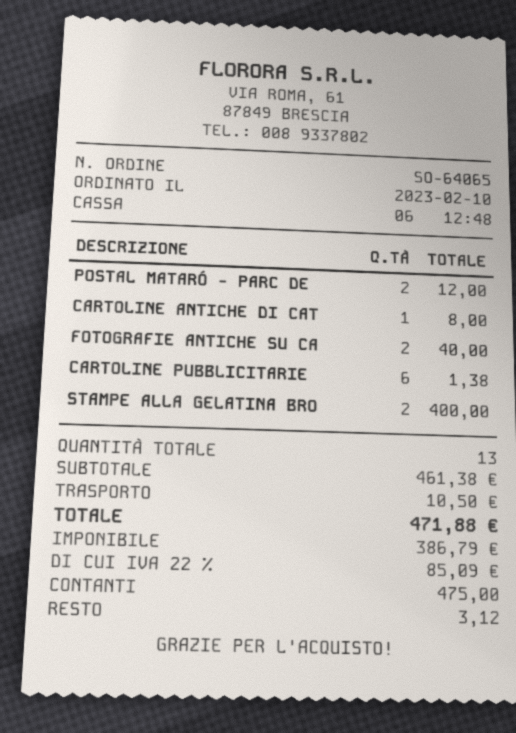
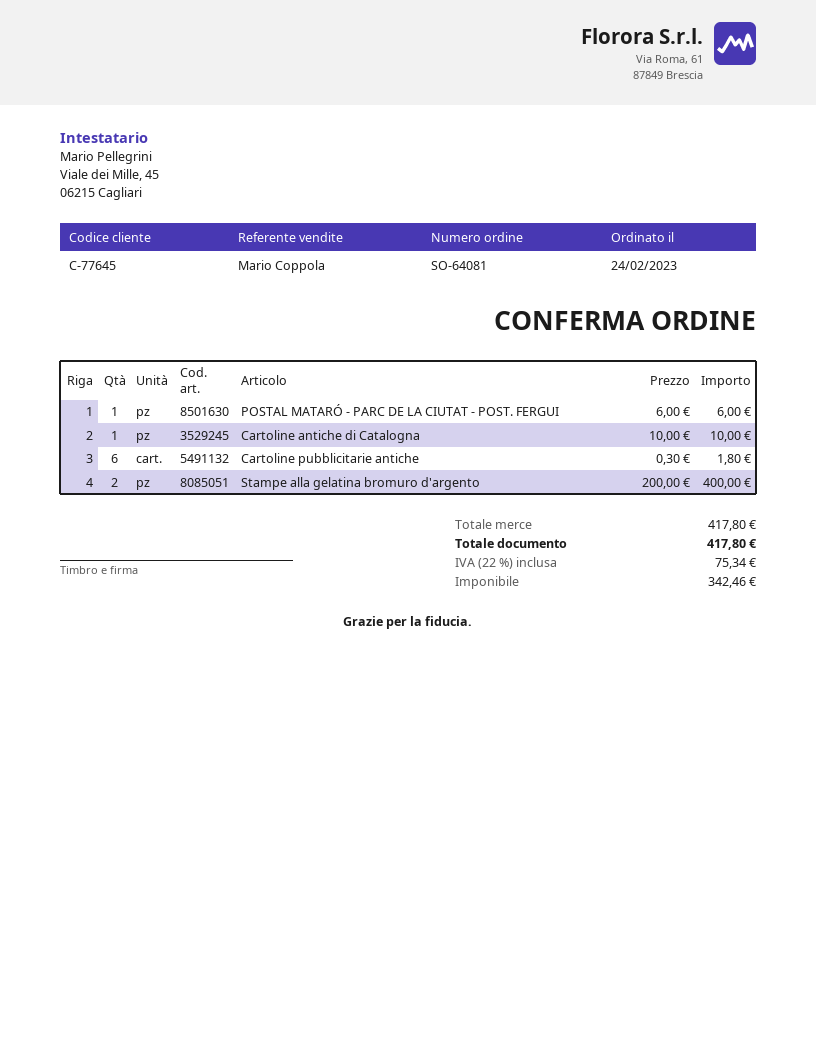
order number: SO-64065 -> SO-64081
order date: 2023-02-10 -> 2023-02-24
POSTAL MATARÓ - PARC DE: 2 for 12.00 -> 1 for 6.00
CARTOLINE ANTICHE DI CAT: 1 for 8.00 -> 1 for 10.00
FOTOGRAFIE ANTICHE SU CA: 2 for 40.00 -> none
CARTOLINE PUBBLICITARIE: 6 for 1.38 -> 6 for 1.80
subtotal: 461.38 -> 417.80
shipping: 10.50 -> none
net: 386.79 -> 342.46
tax: 22% = 85.09 -> 22% = 75.34
total: 471.88 -> 417.80

